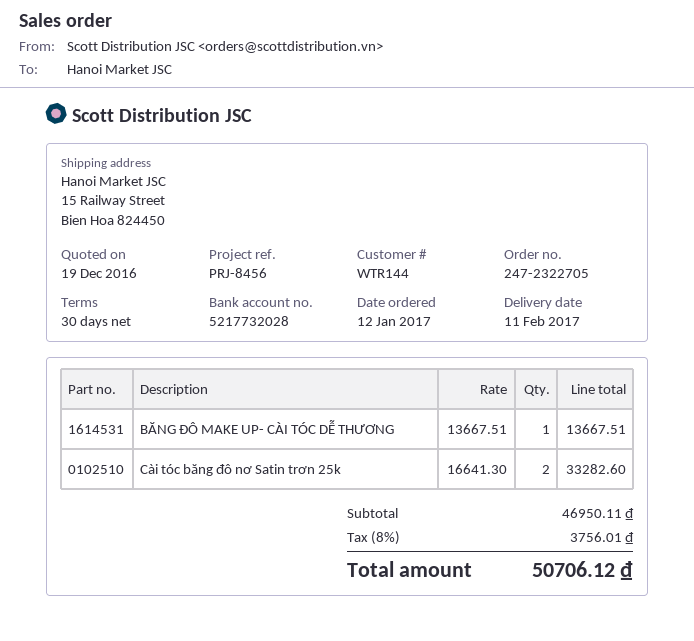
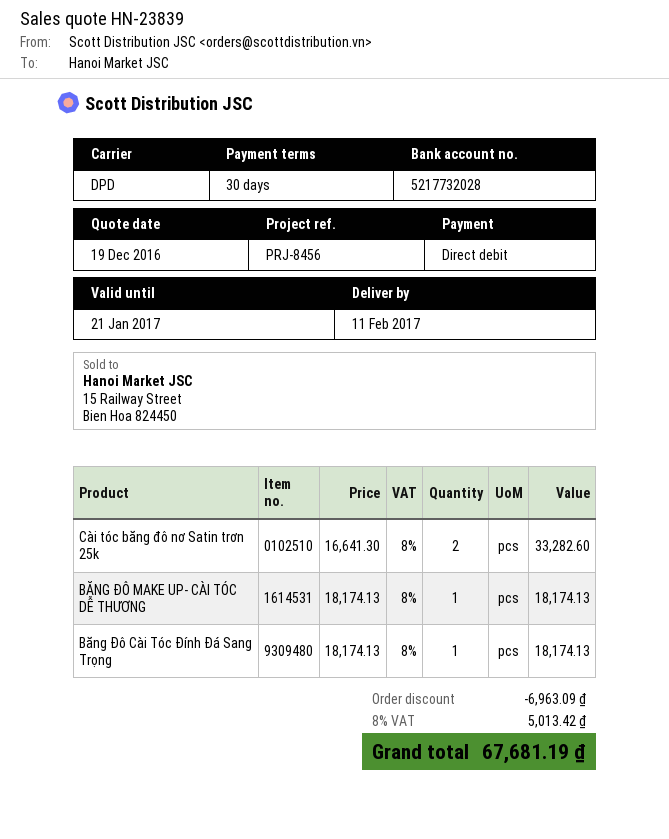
BĂNG ĐÔ MAKE UP- CÀI TÓC DỄ THƯƠNG: 1 x 13667.51 = 13667.51 -> 1 x 18174.13 = 18174.13
Băng Đô Cài Tóc Đính Đá Sang Trọng: none -> 1 x 18174.13 = 18174.13
discount: none -> 6963.09
tax: 8% = 3756.01 -> 8% = 5013.42
total: 50706.12 -> 67681.19

